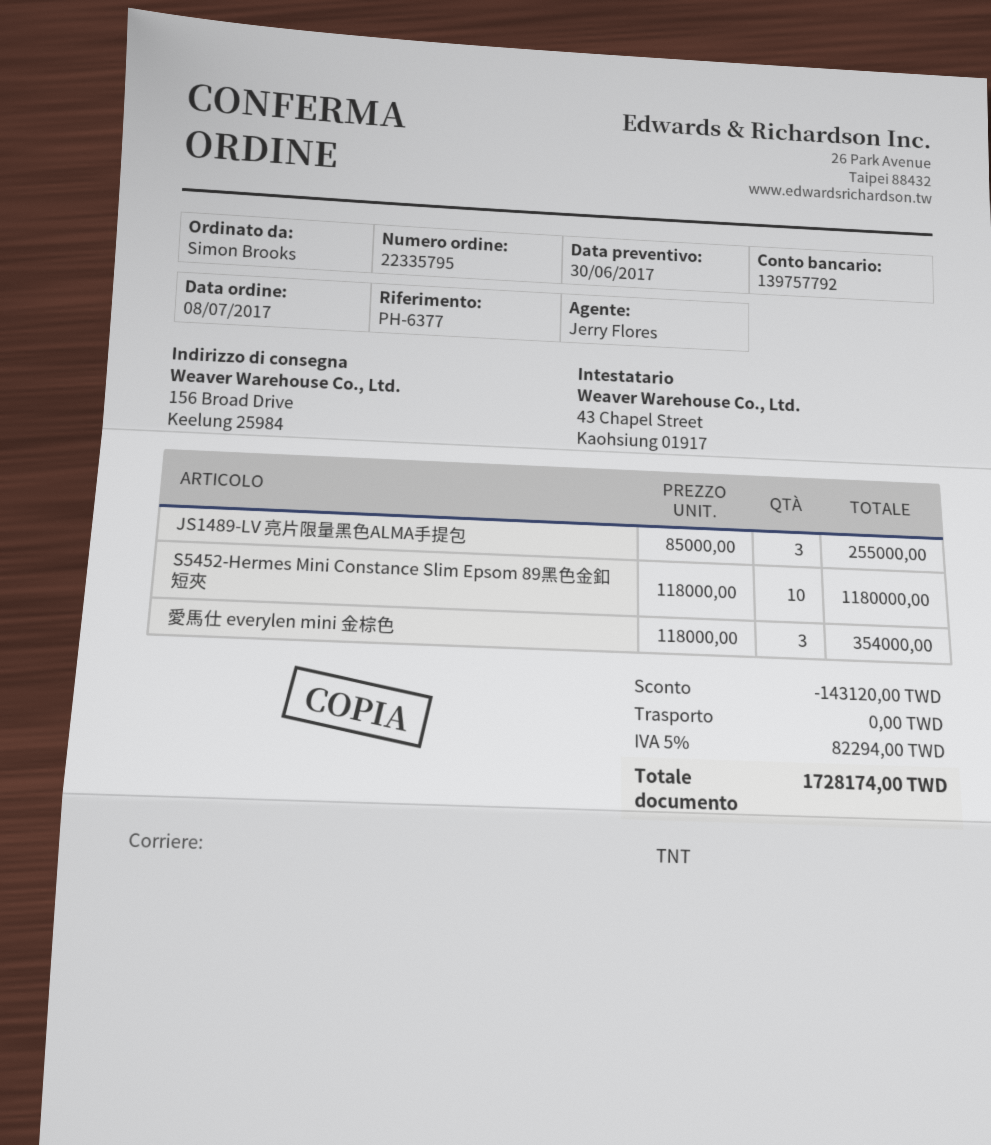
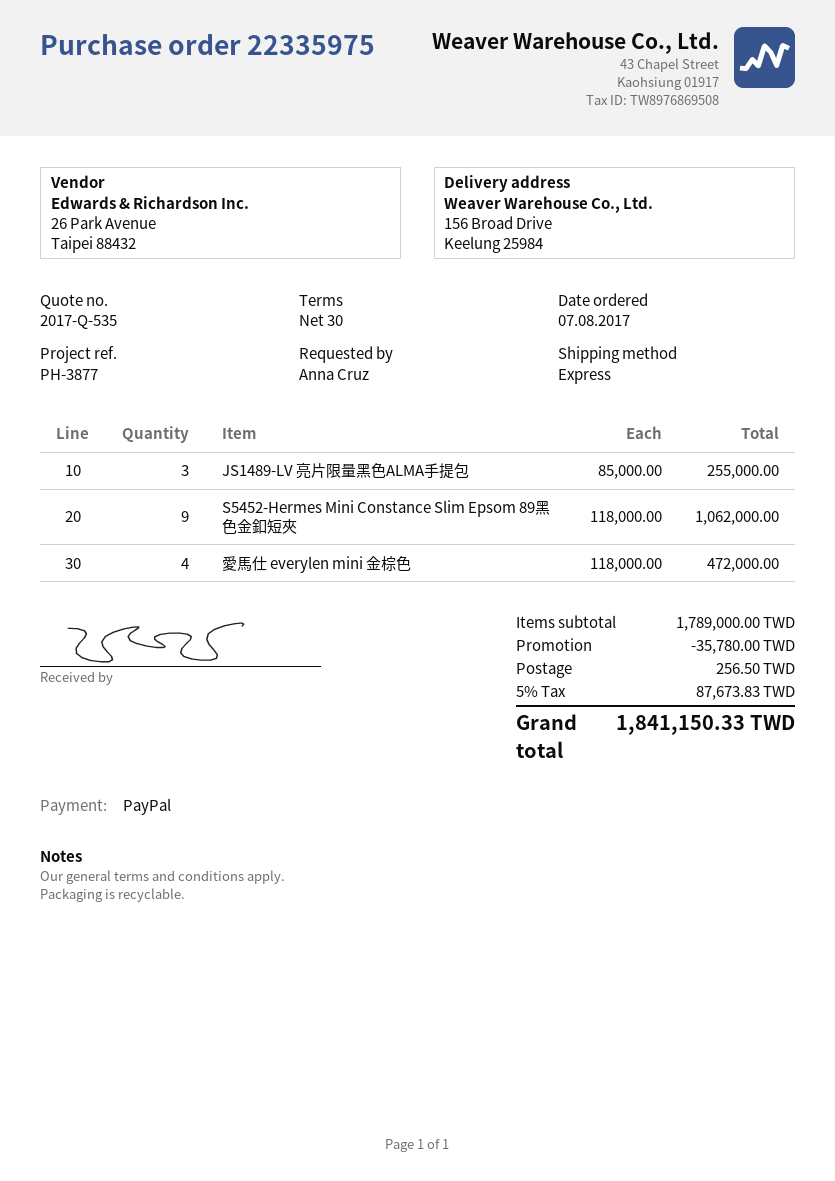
order number: 22335795 -> 22335975
order date: 2017-07-08 -> 2017-08-07
reference: PH-6377 -> PH-3877
ordered by: Simon Brooks -> Anna Cruz
shipping method: TNT -> express
S5452-Hermes Mini Constance Slim Epsom 89黑色金釦短夾: 10 x 118000.00 = 1180000.00 -> 9 x 118000.00 = 1062000.00
愛馬仕 everylen mini 金棕色: 3 x 118000.00 = 354000.00 -> 4 x 118000.00 = 472000.00
discount: 143120.00 -> 35780.00
shipping: 0.00 -> 256.50
tax: 5% = 82294.00 -> 5% = 87673.83
total: 1728174.00 -> 1841150.33

